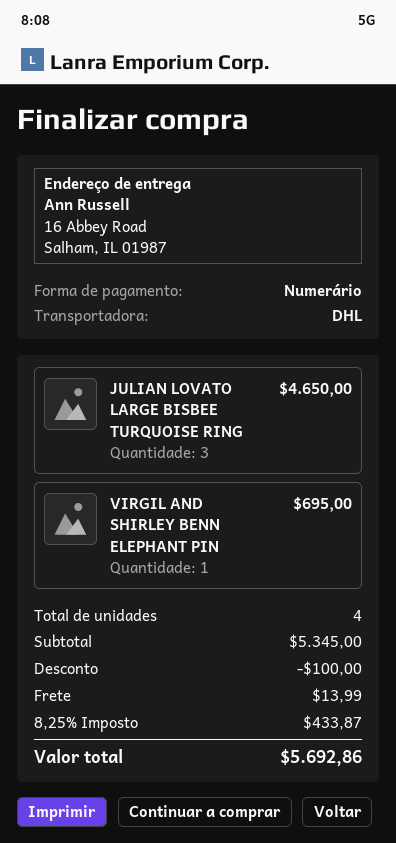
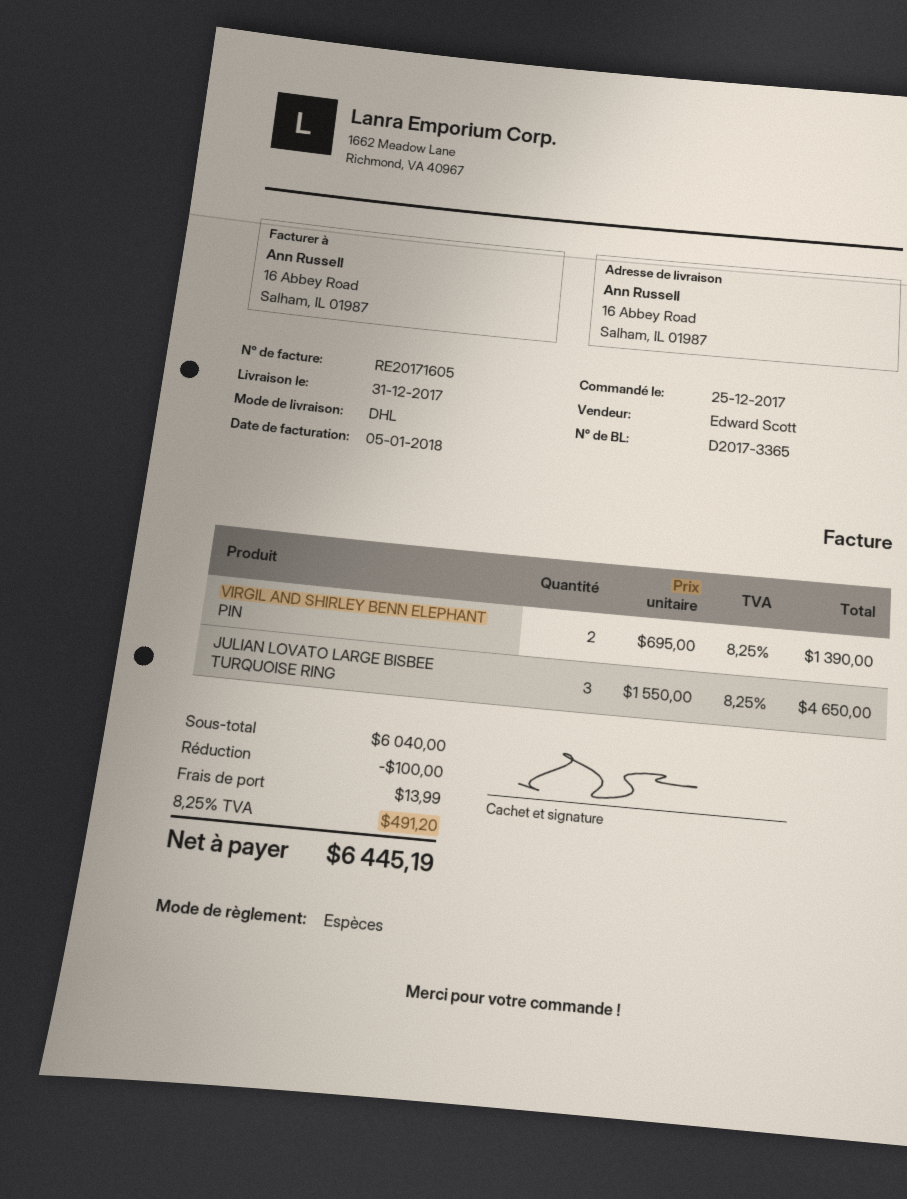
VIRGIL AND SHIRLEY BENN ELEPHANT PIN: 1 for 695.00 -> 2 for 1390.00
subtotal: 5345.00 -> 6040.00
tax: 8.25% = 433.87 -> 8.25% = 491.20
total: 5692.86 -> 6445.19

